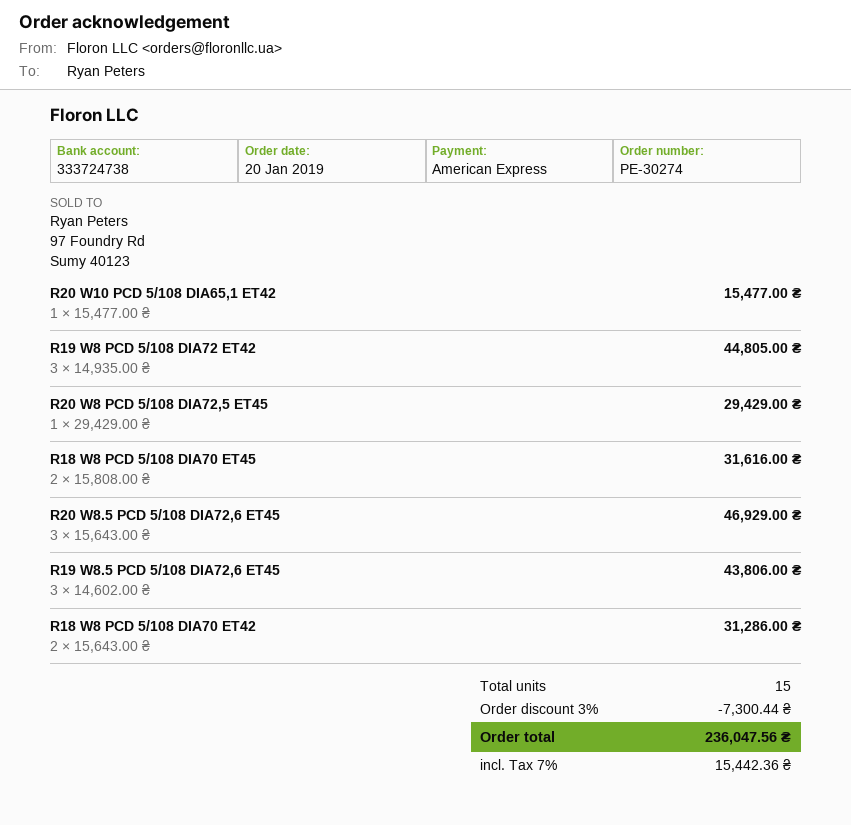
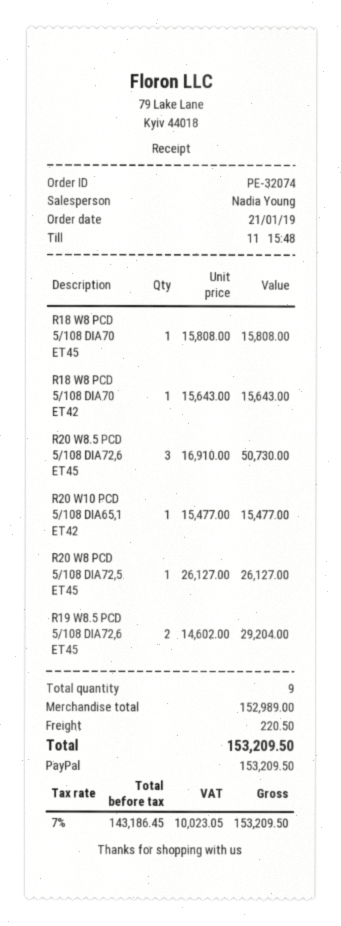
order number: PE-30274 -> PE-32074
order date: 2019-01-20 -> 2019-01-21
payment method: American Express -> PayPal
R19 W8 PCD 5/108 DIA72 ET42: 3 x 14935.00 = 44805.00 -> none
R20 W8 PCD 5/108 DIA72,5 ET45: 1 x 29429.00 = 29429.00 -> 1 x 26127.00 = 26127.00
R18 W8 PCD 5/108 DIA70 ET45: 2 x 15808.00 = 31616.00 -> 1 x 15808.00 = 15808.00
R20 W8.5 PCD 5/108 DIA72,6 ET45: 3 x 15643.00 = 46929.00 -> 3 x 16910.00 = 50730.00
R19 W8.5 PCD 5/108 DIA72,6 ET45: 3 x 14602.00 = 43806.00 -> 2 x 14602.00 = 29204.00
R18 W8 PCD 5/108 DIA70 ET42: 2 x 15643.00 = 31286.00 -> 1 x 15643.00 = 15643.00
total quantity: 15 -> 9
discount: 3% = 7300.44 -> none
shipping: none -> 220.50
tax: 7% = 15442.36 -> 7% = 10023.05
total: 236047.56 -> 153209.50

